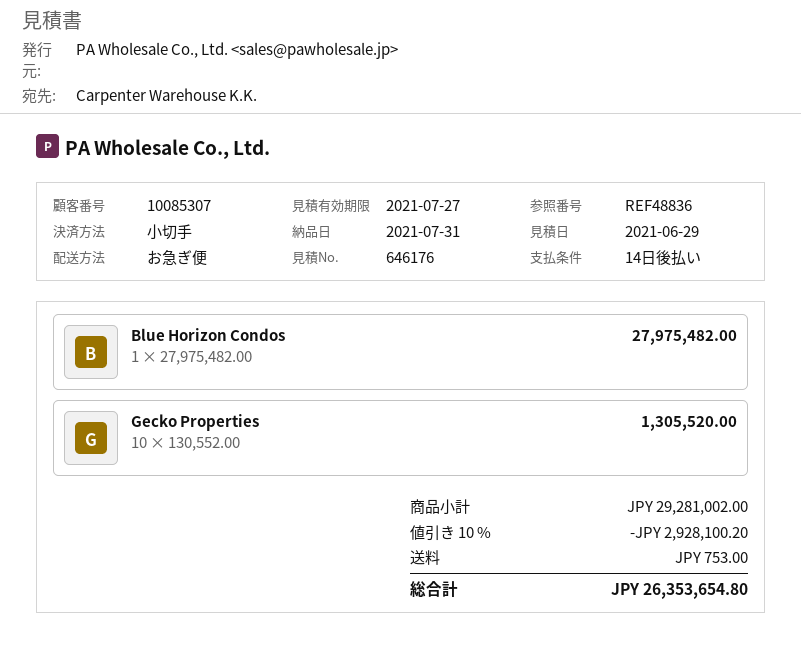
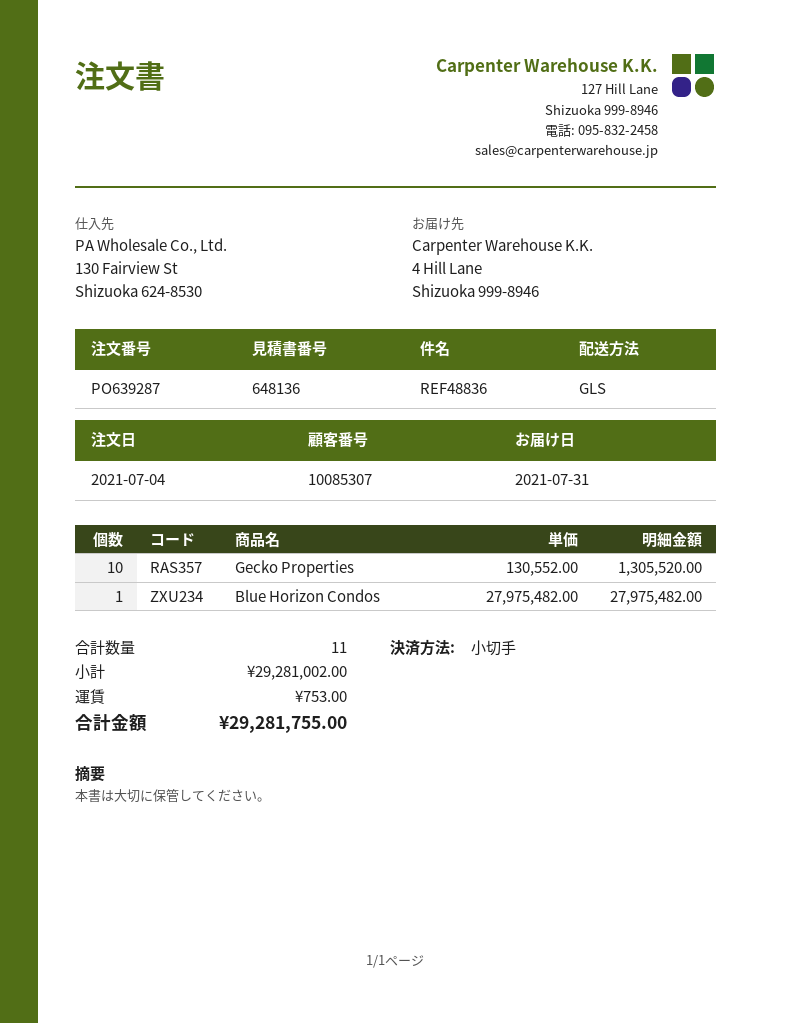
quote number: 646176 -> 648136
shipping method: express -> GLS
discount: 10% = 2928100.20 -> none
total: 26353654.80 -> 29281755.00

